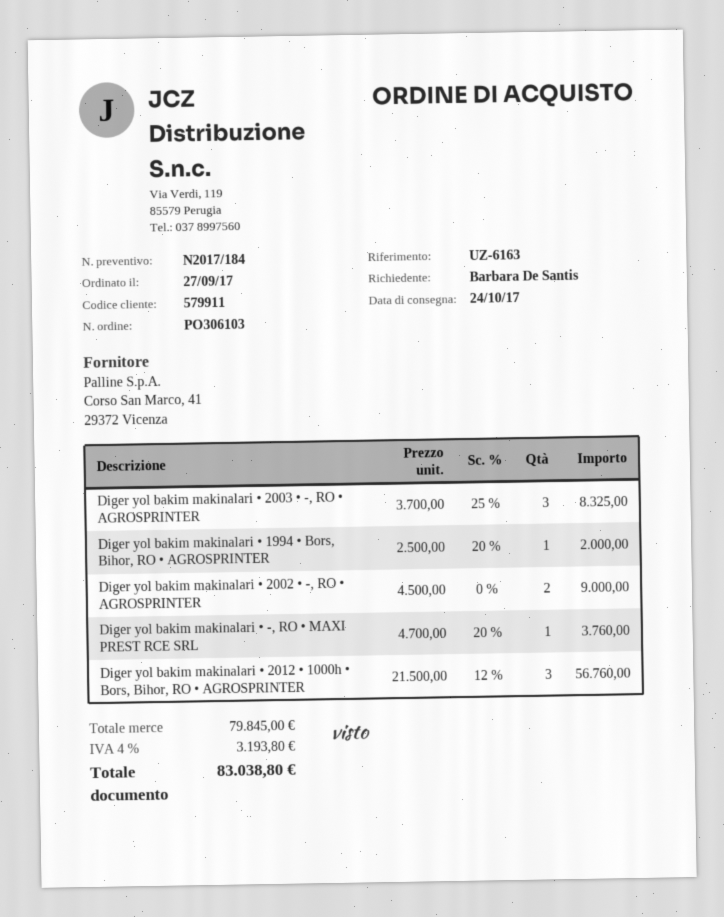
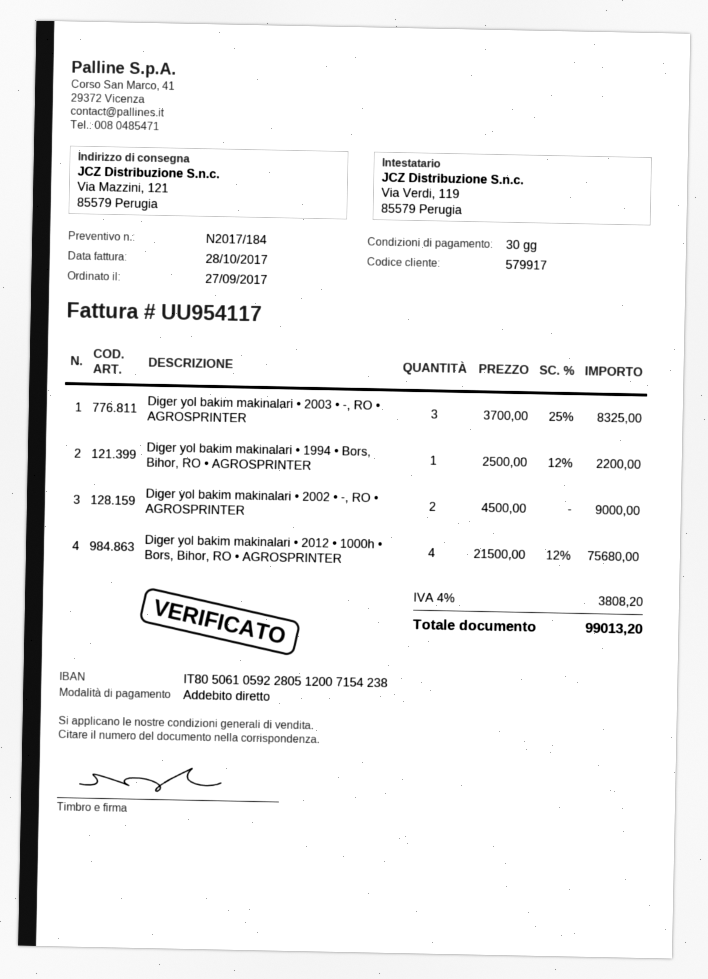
customer number: 579911 -> 579917
Diger yol bakim makinalari • 1994 • Bors, Bihor, RO • AGROSPRINTER: 1 x 2500.00 - 20% = 2000.00 -> 1 x 2500.00 - 12% = 2200.00
Diger yol bakim makinalari • -, RO • MAXI PREST RCE SRL: 1 x 4700.00 - 20% = 3760.00 -> none
Diger yol bakim makinalari • 2012 • 1000h • Bors, Bihor, RO • AGROSPRINTER: 3 x 21500.00 - 12% = 56760.00 -> 4 x 21500.00 - 12% = 75680.00
tax: 4% = 3193.80 -> 4% = 3808.20
total: 83038.80 -> 99013.20

